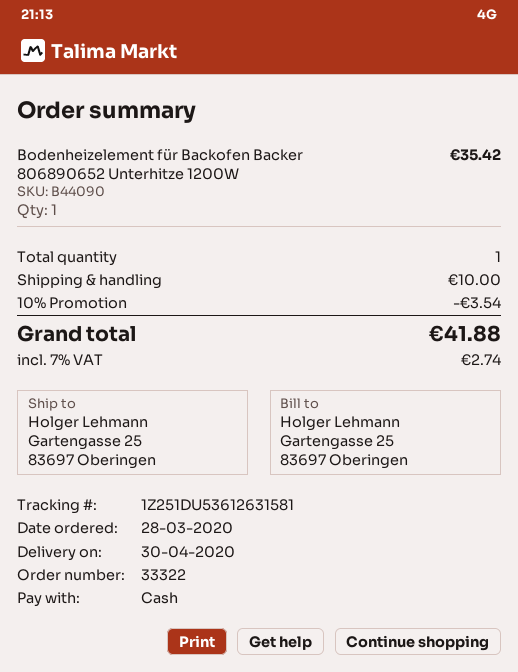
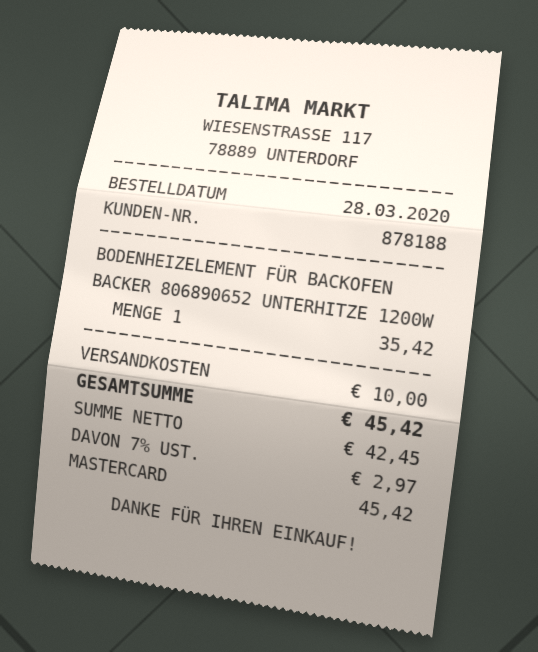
payment method: cash -> Mastercard
discount: 10% = 3.54 -> none
tax: 7% = 2.74 -> 7% = 2.97
total: 41.88 -> 45.42

